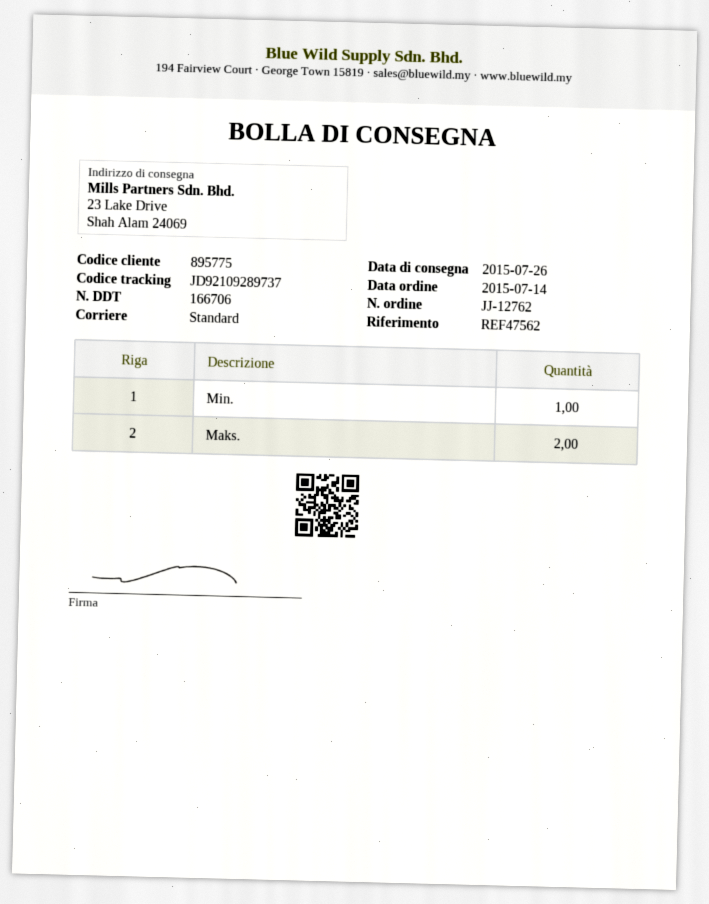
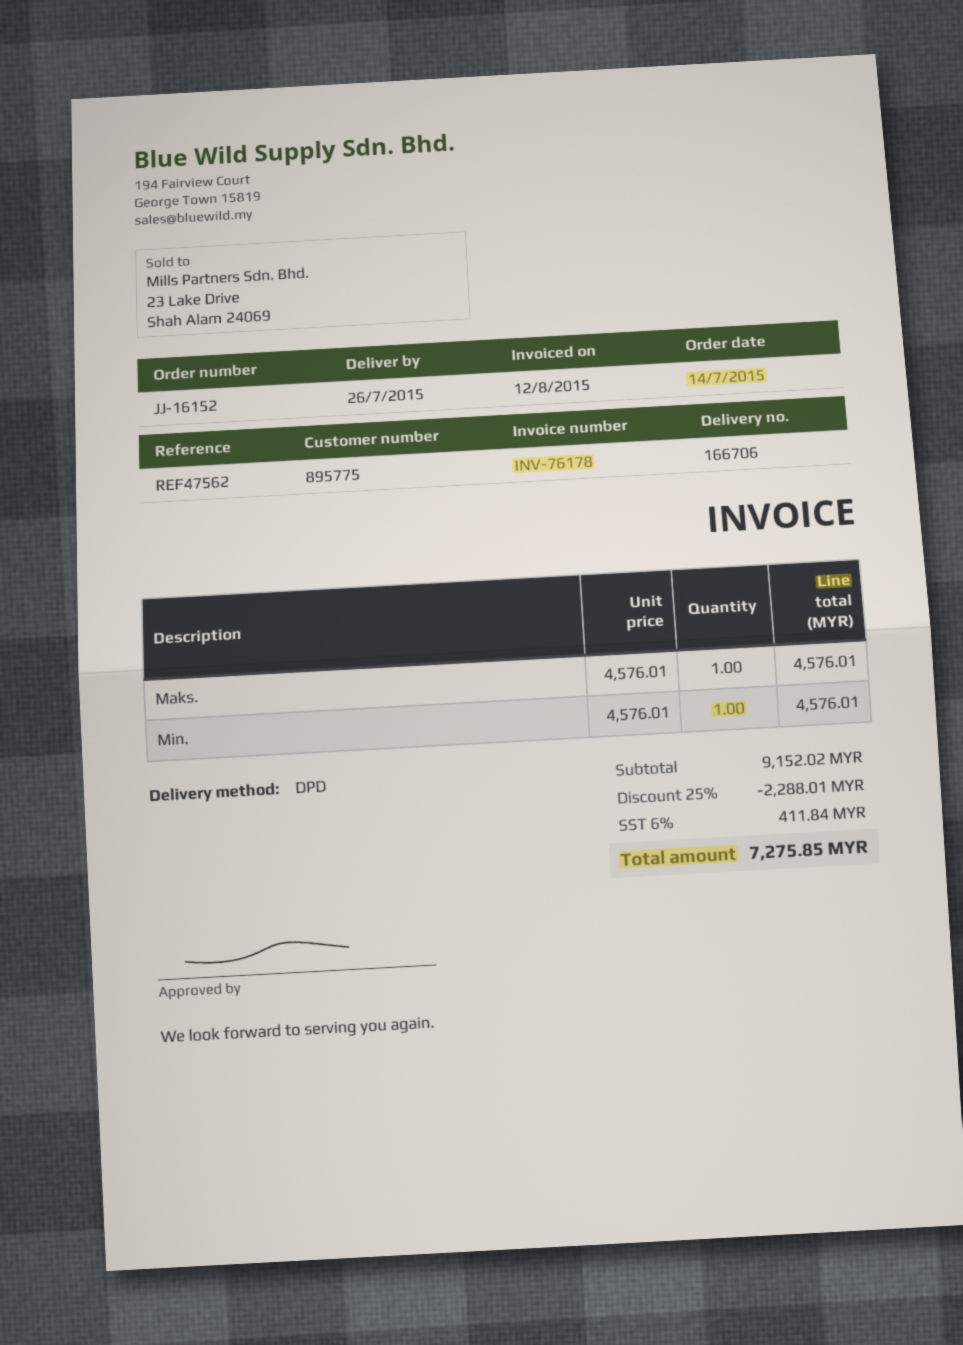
order number: JJ-12762 -> JJ-16152
shipping method: standard -> DPD
Maks.: 2 -> 1

